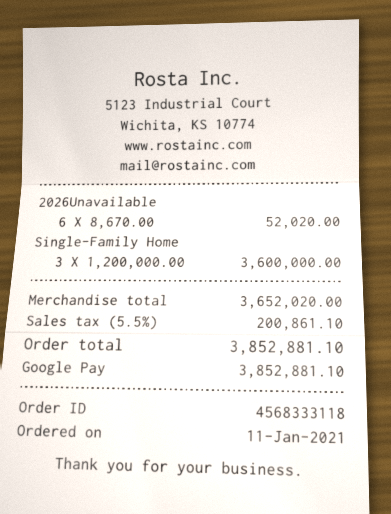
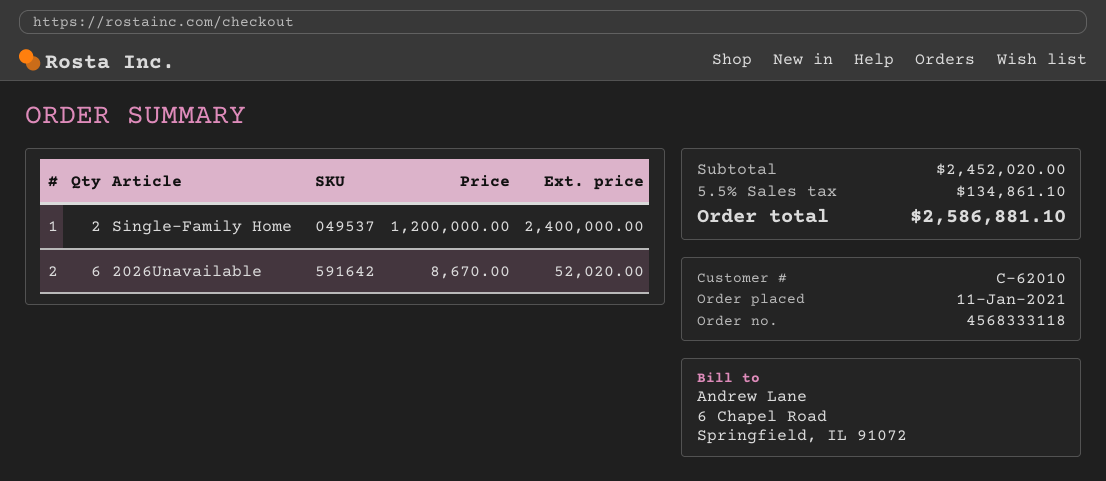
Single-Family Home: 3 x 1200000.00 = 3600000.00 -> 2 x 1200000.00 = 2400000.00
subtotal: 3652020.00 -> 2452020.00
tax: 5.5% = 200861.10 -> 5.5% = 134861.10
total: 3852881.10 -> 2586881.10

